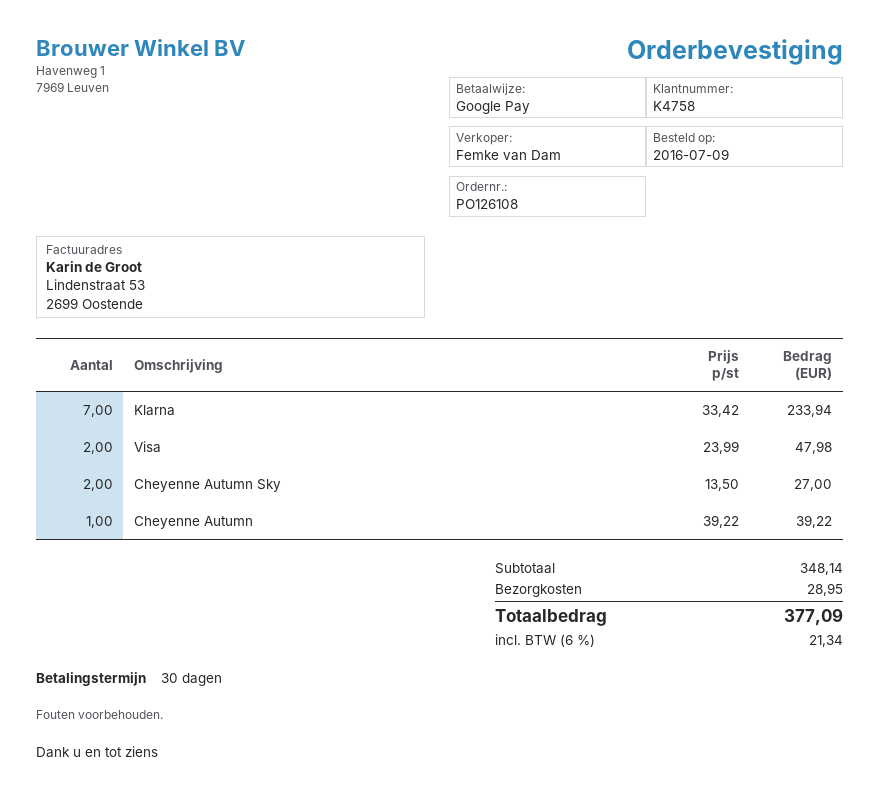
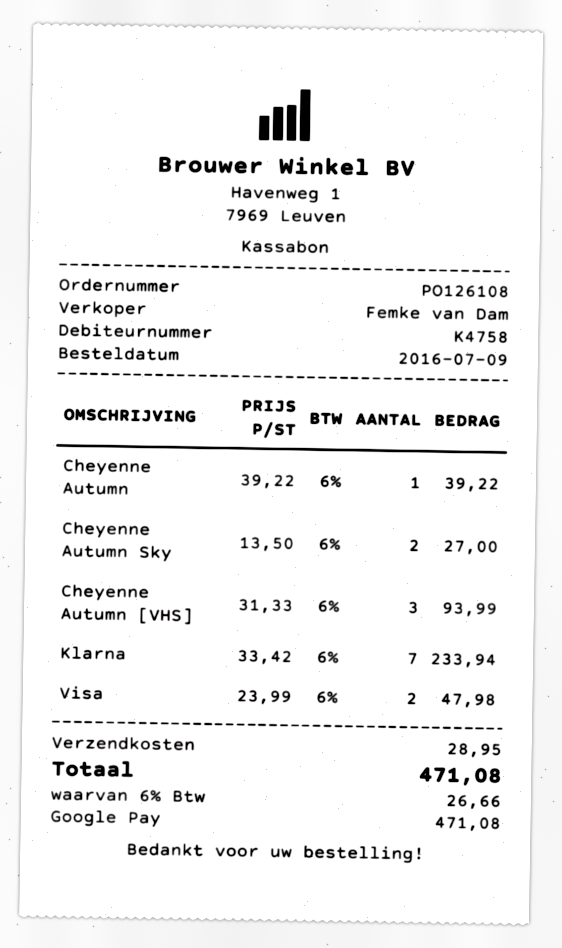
Cheyenne Autumn [VHS]: none -> 3 x 31.33 = 93.99
tax: 6% = 21.34 -> 6% = 26.66
total: 377.09 -> 471.08

